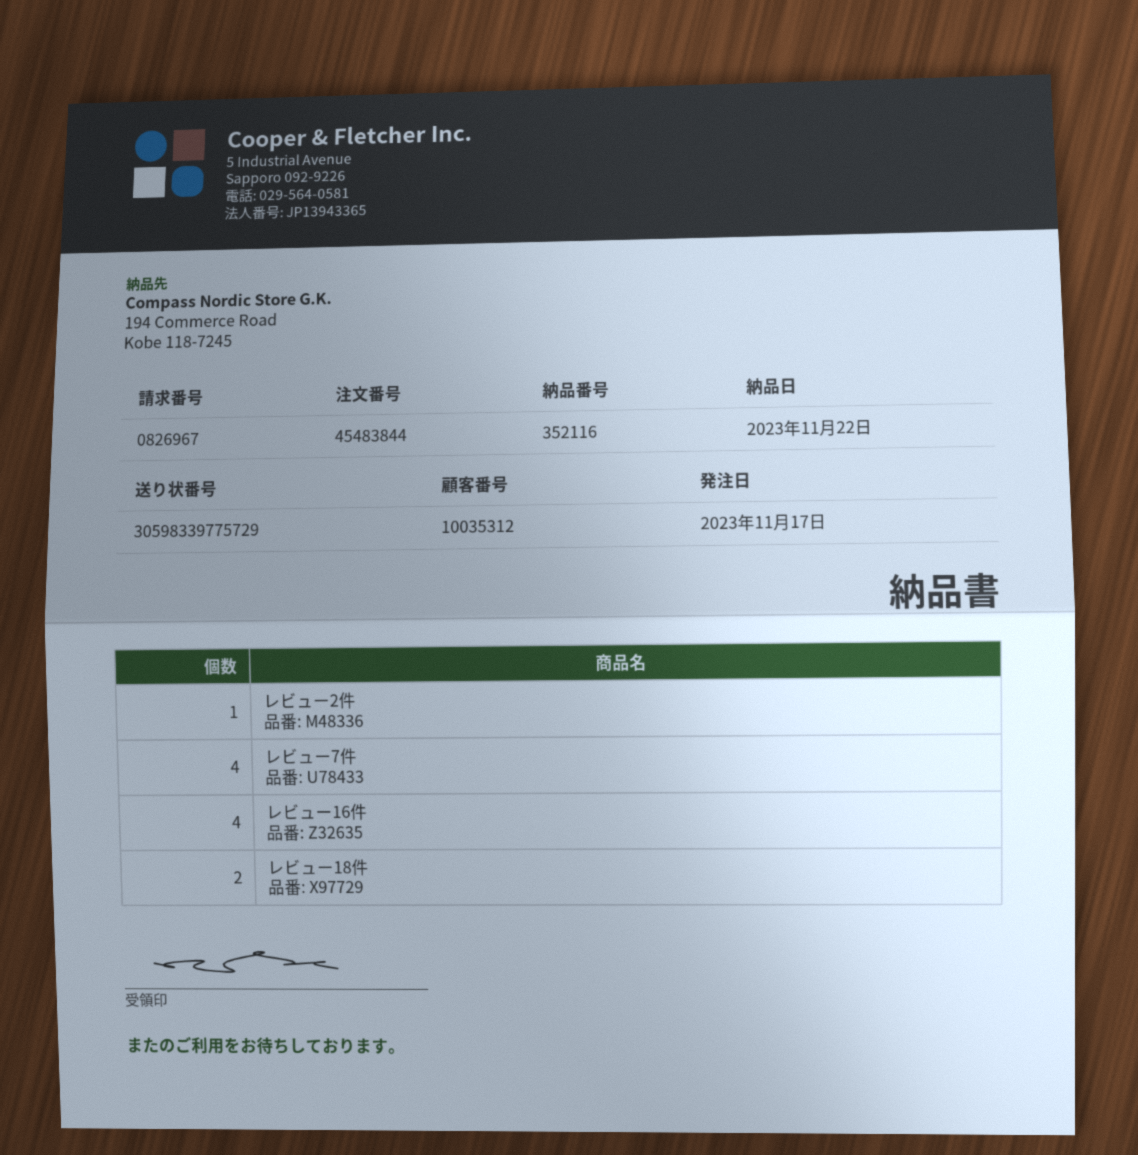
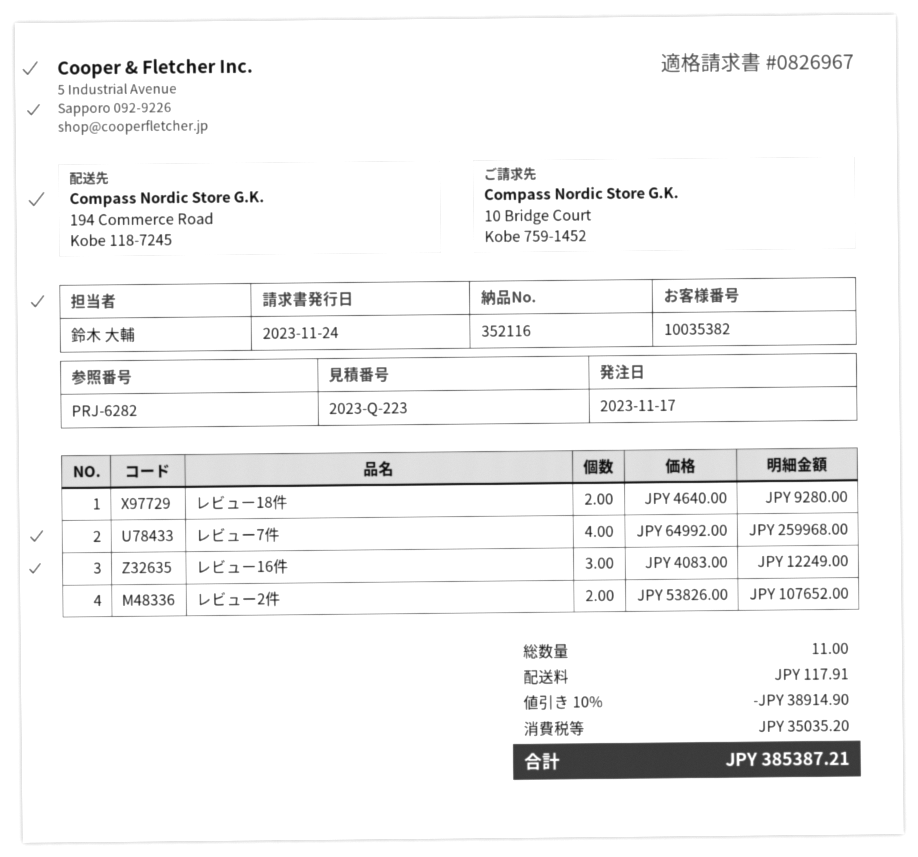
customer number: 10035312 -> 10035382
レビュー2件: 1 -> 2
レビュー16件: 4 -> 3

